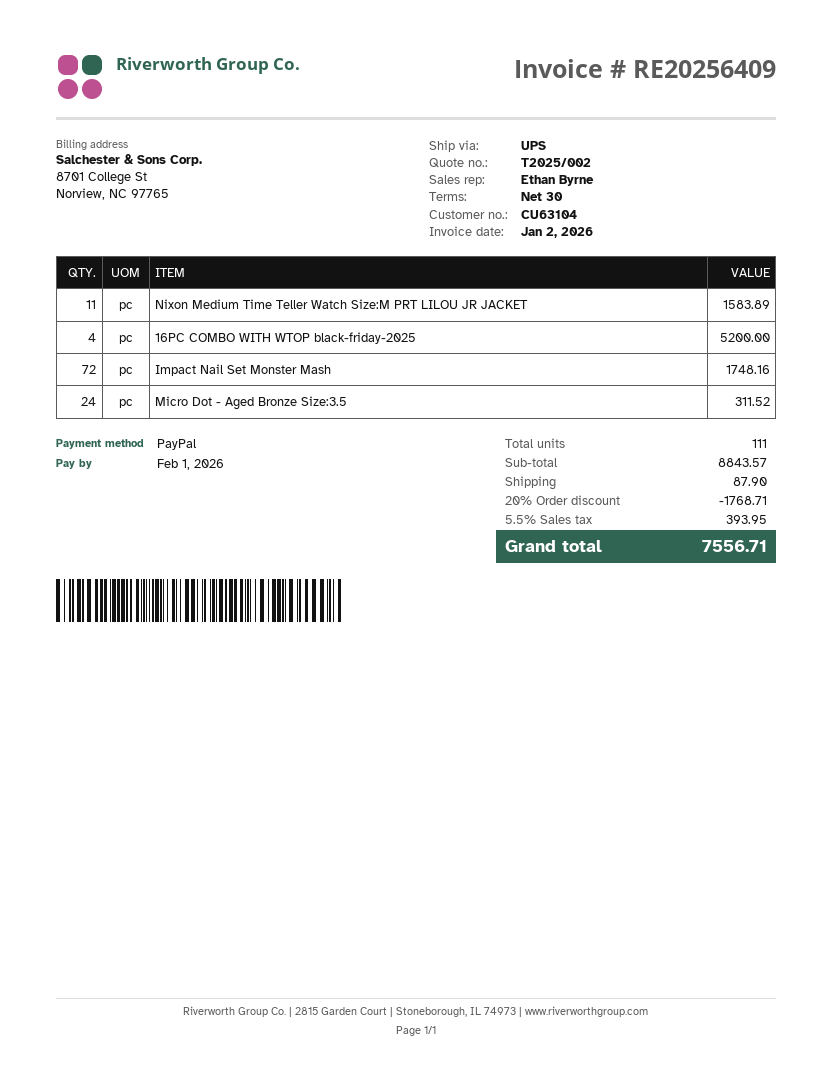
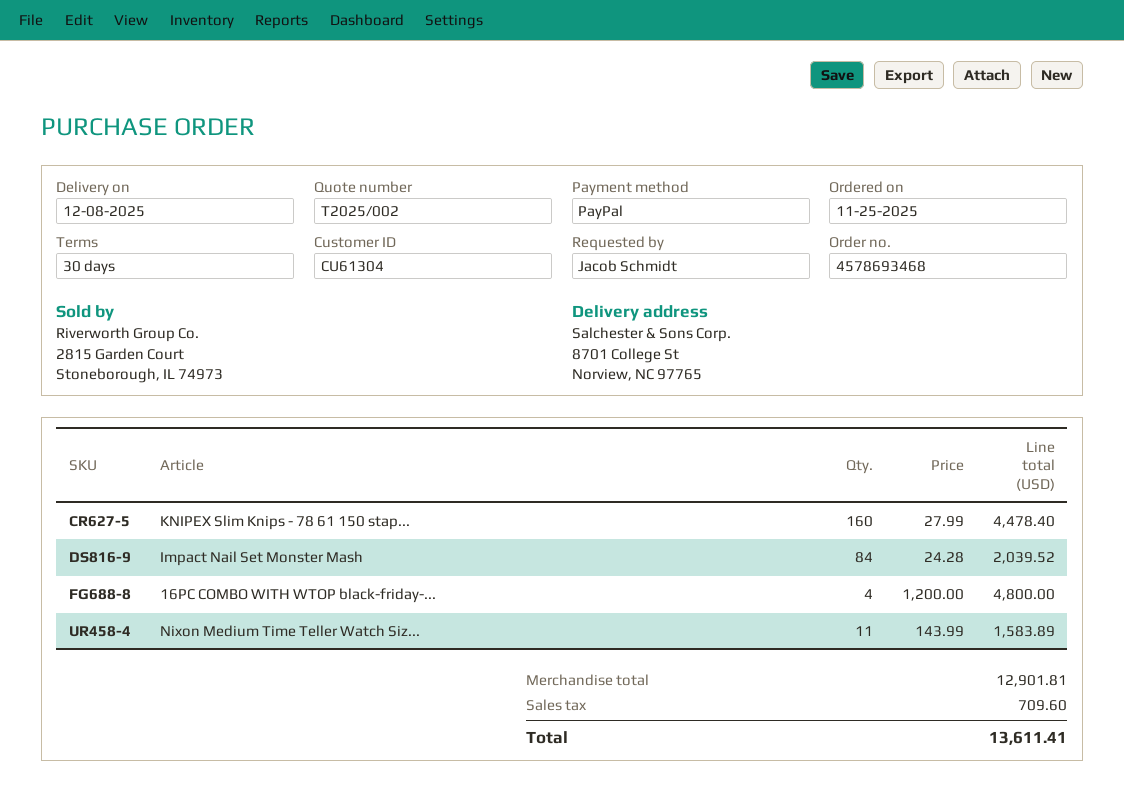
customer number: CU63104 -> CU61304
16PC COMBO WITH WTOP black-friday-2025: 4 for 5200.00 -> 4 for 4800.00
Impact Nail Set Monster Mash: 72 for 1748.16 -> 84 for 2039.52
Micro Dot - Aged Bronze Size:3.5: 24 for 311.52 -> none
KNIPEX Slim Knips - 78 61 150 stap...: none -> 160 for 4478.40
subtotal: 8843.57 -> 12901.81
discount: 20% = 1768.71 -> none
shipping: 87.90 -> none
tax: 393.95 -> 709.60
total: 7556.71 -> 13611.41

